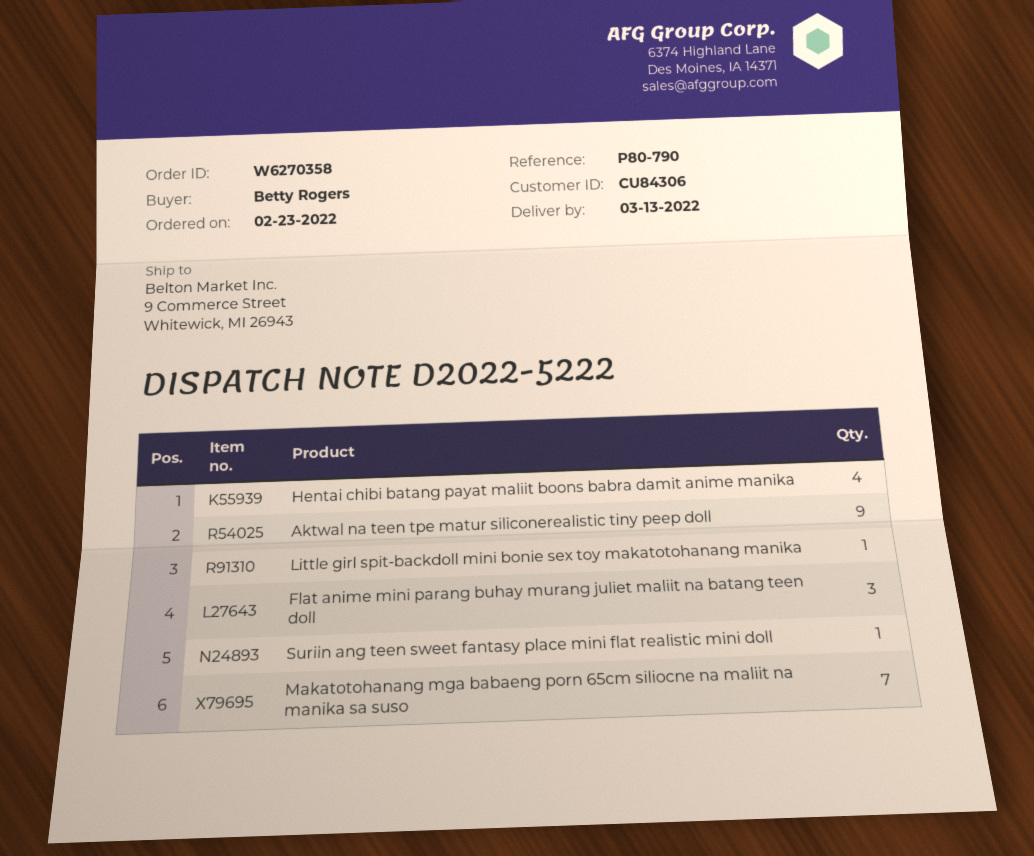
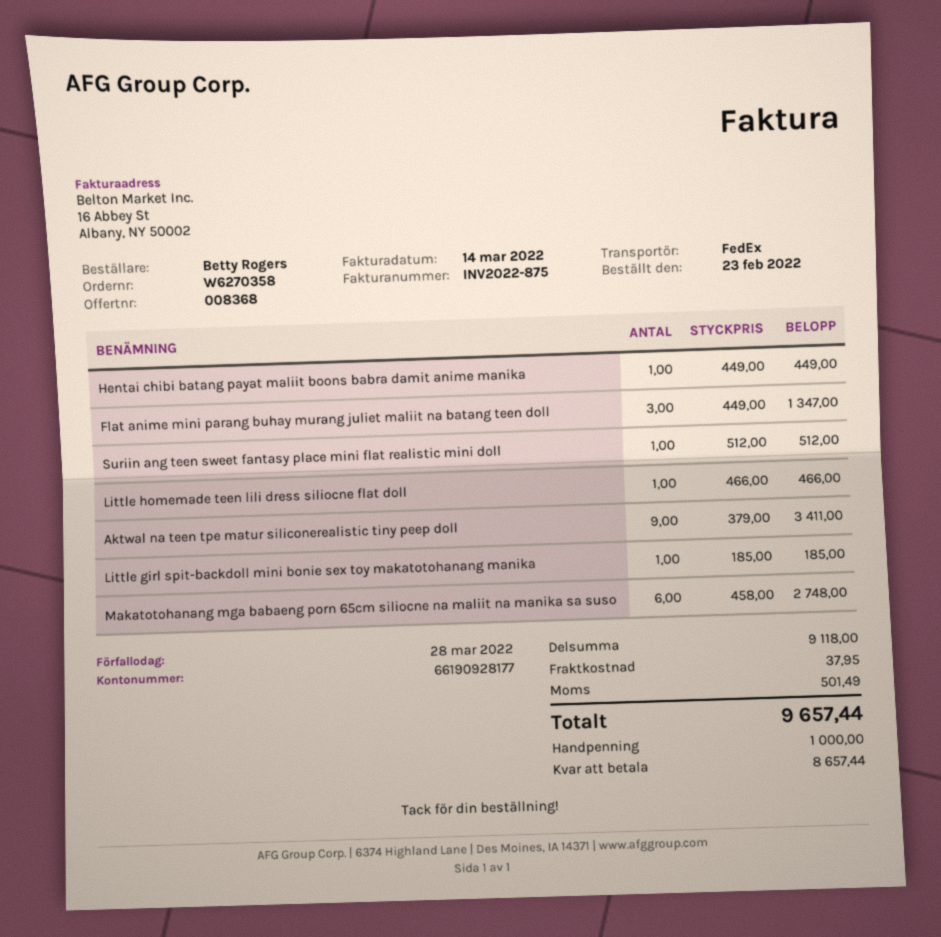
Hentai chibi batang payat maliit boons babra damit anime manika: 4 -> 1
Makatotohanang mga babaeng porn 65cm siliocne na maliit na manika sa suso: 7 -> 6
Little homemade teen lili dress siliocne flat doll: none -> 1

